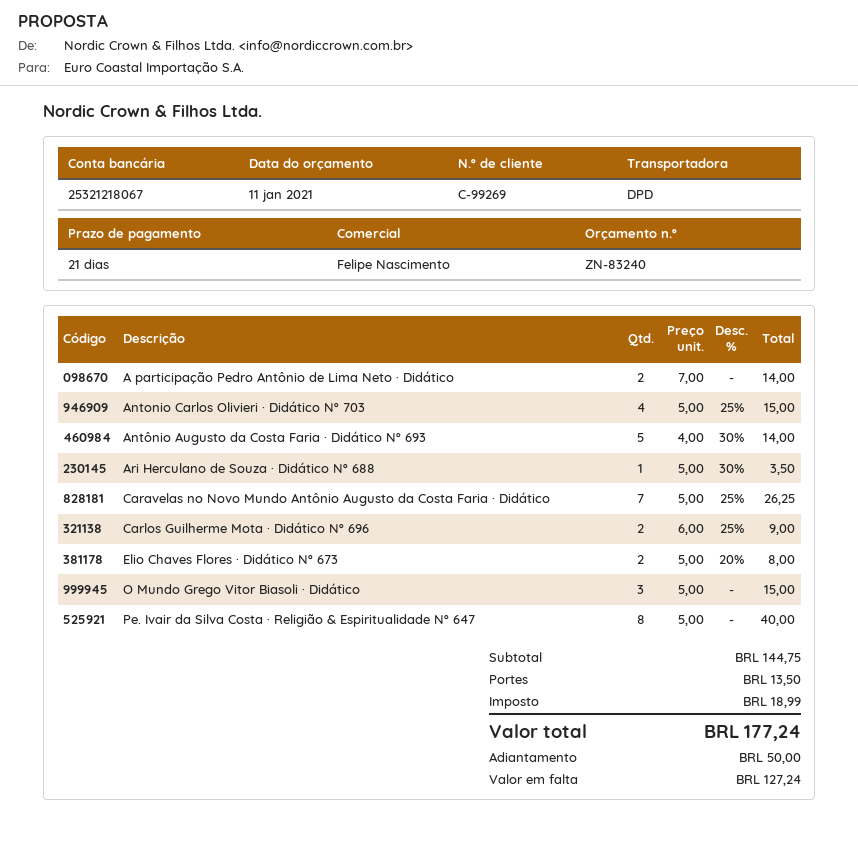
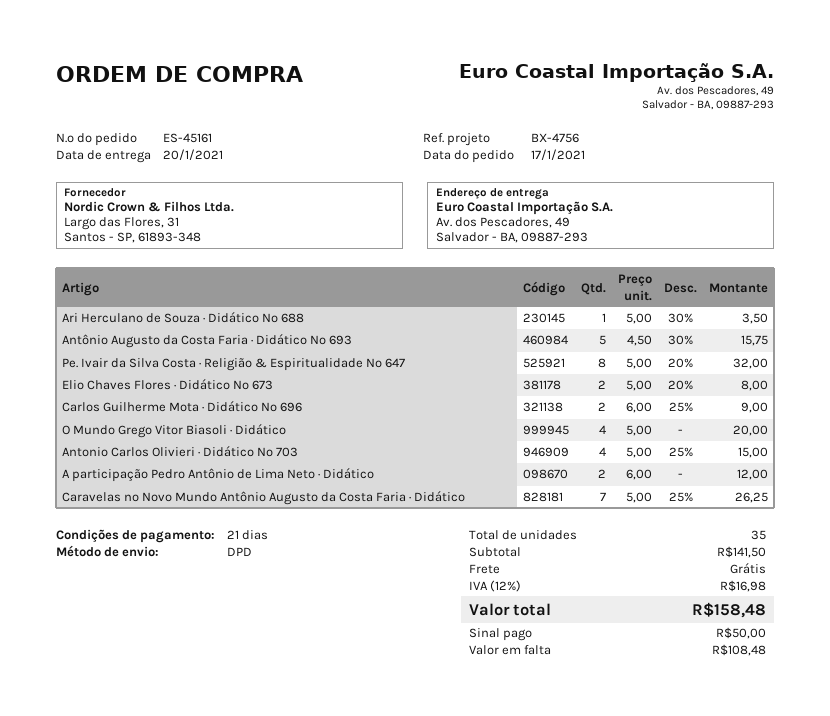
A participação Pedro Antônio de Lima Neto · Didático: 2 x 7.00 = 14.00 -> 2 x 6.00 = 12.00
Antônio Augusto da Costa Faria · Didático Nº 693: 5 x 4.00 - 30% = 14.00 -> 5 x 4.50 - 30% = 15.75
O Mundo Grego Vitor Biasoli · Didático: 3 x 5.00 = 15.00 -> 4 x 5.00 = 20.00
Pe. Ivair da Silva Costa · Religião & Espiritualidade Nº 647: 8 x 5.00 = 40.00 -> 8 x 5.00 - 20% = 32.00
subtotal: 144.75 -> 141.50
shipping: 13.50 -> 0.00
tax: 18.99 -> 16.98
total: 177.24 -> 158.48
balance: 127.24 -> 108.48

